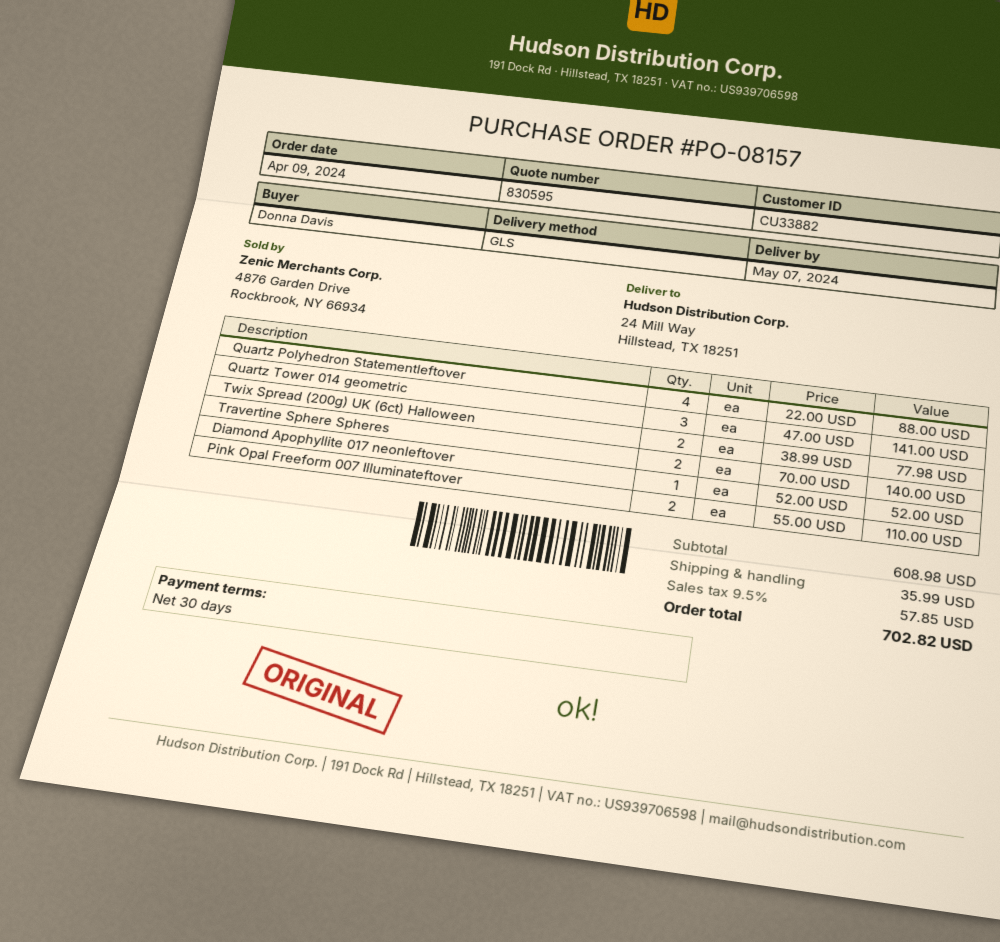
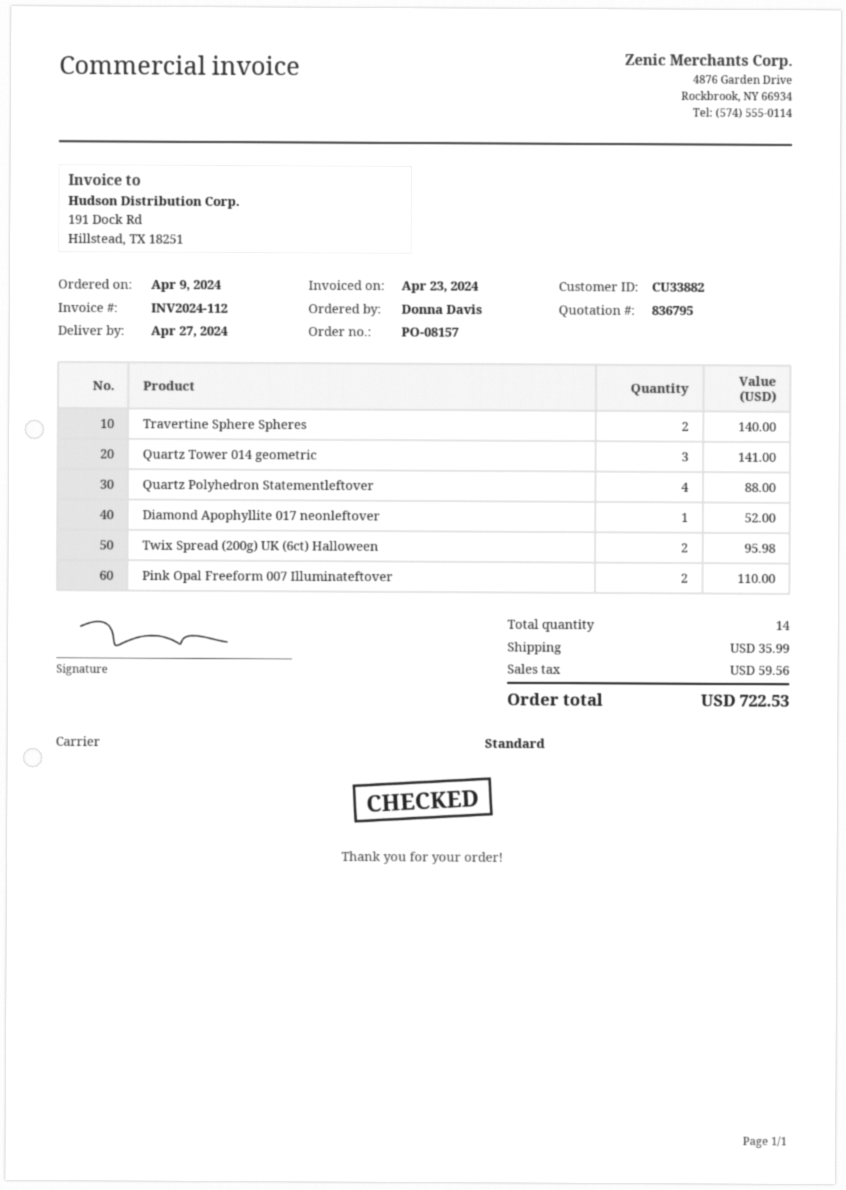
quote number: 830595 -> 836795
delivery date: 2024-05-07 -> 2024-04-27
shipping method: GLS -> standard
Twix Spread (200g) UK (6ct) Halloween: 2 for 77.98 -> 2 for 95.98
tax: 57.85 -> 59.56
total: 702.82 -> 722.53

